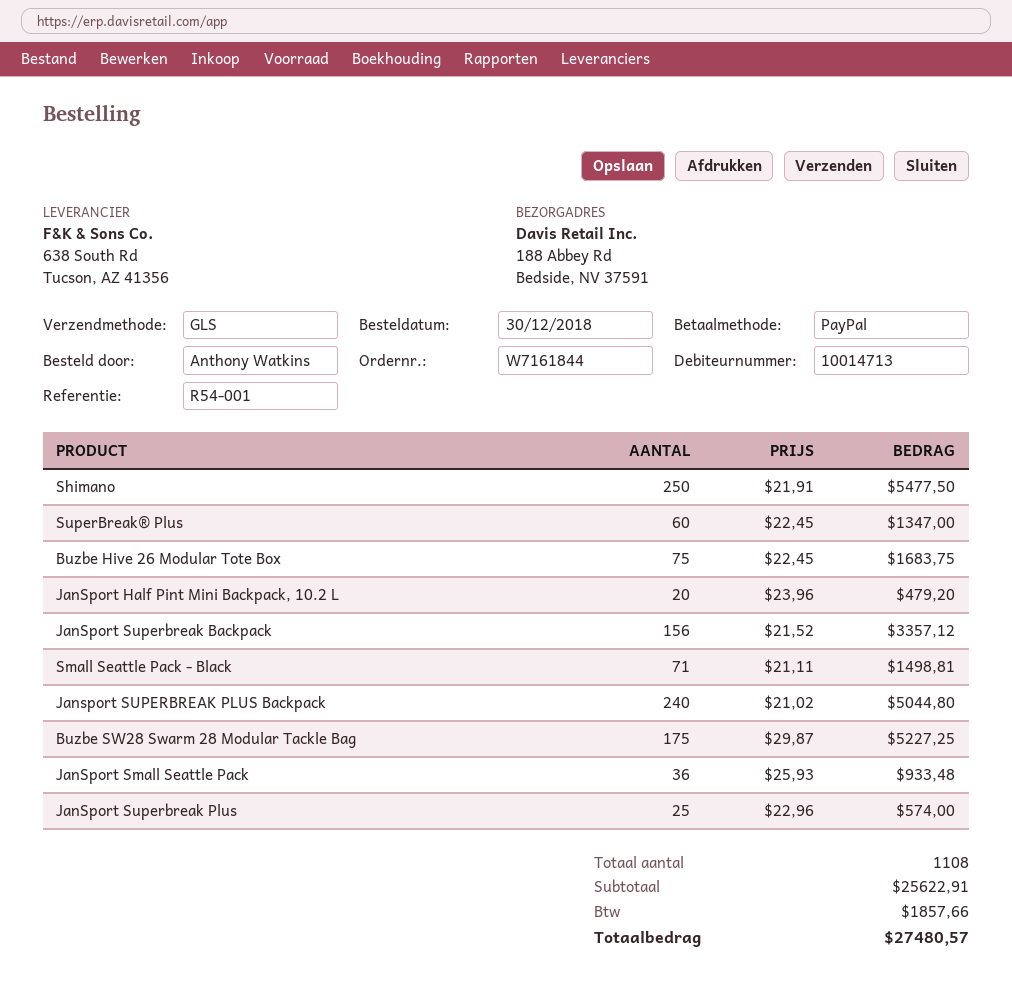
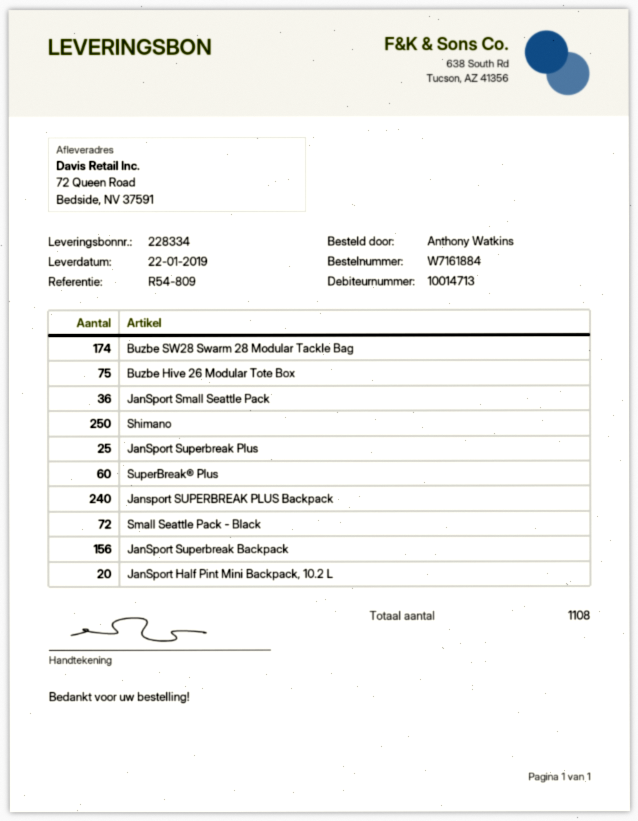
order number: W7161844 -> W7161884
reference: R54-001 -> R54-809
ship to: 188 Abbey Rd, Bedside, NV 37591 -> 72 Queen Road, Bedside, NV 37591
Small Seattle Pack - Black: 71 -> 72
Buzbe SW28 Swarm 28 Modular Tackle Bag: 175 -> 174

